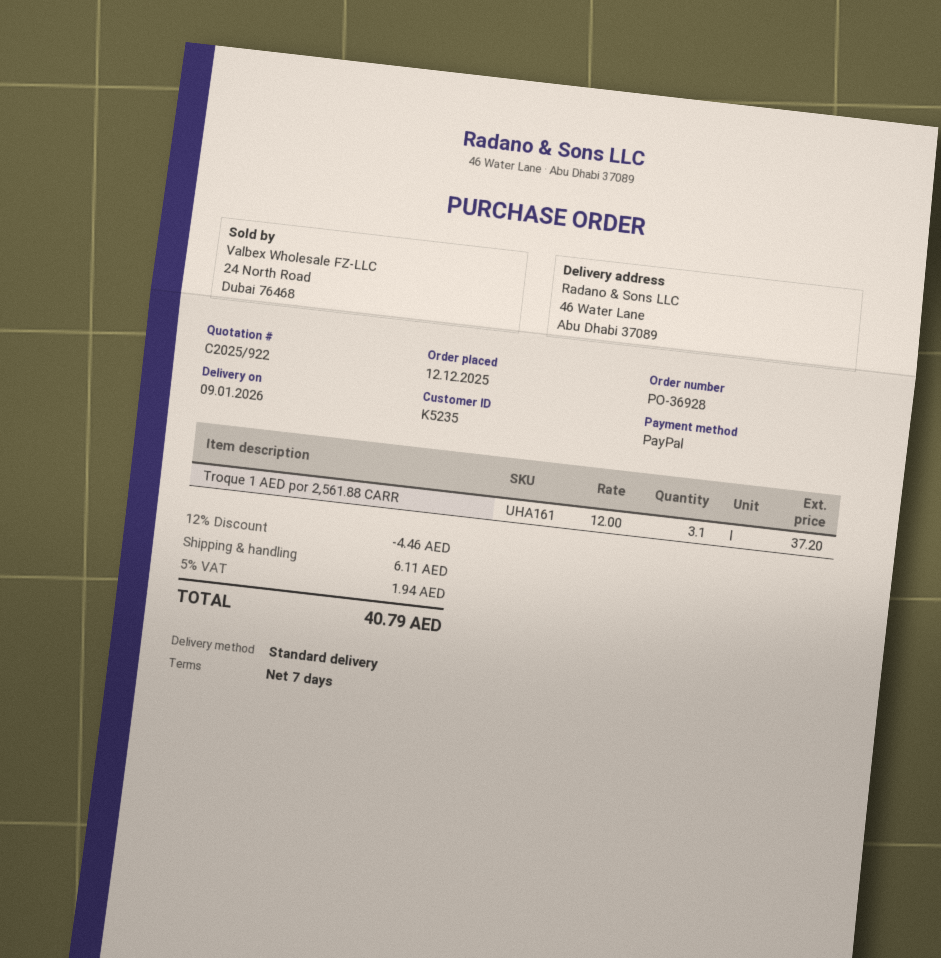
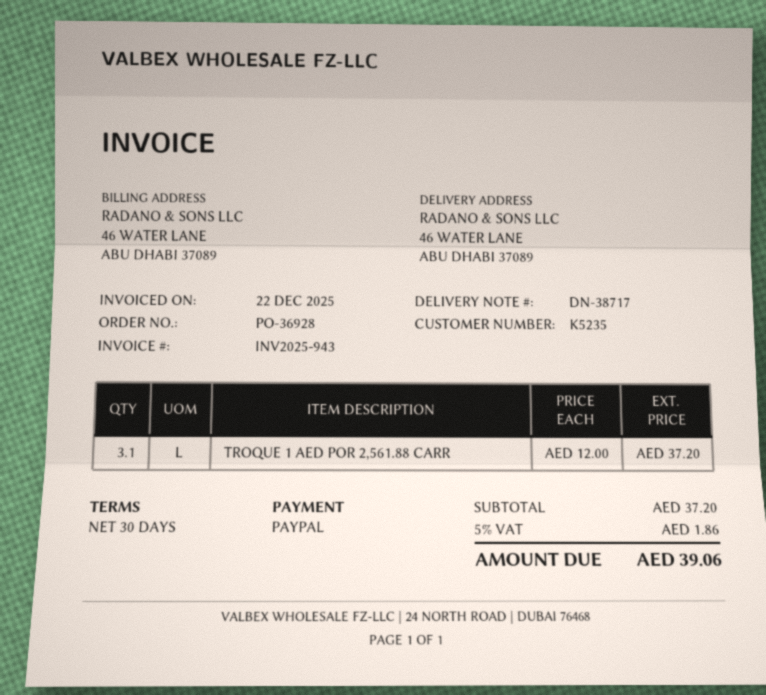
payment terms: 7 days -> 30 days
discount: 12% = 4.46 -> none
shipping: 6.11 -> none
tax: 5% = 1.94 -> 5% = 1.86
total: 40.79 -> 39.06

